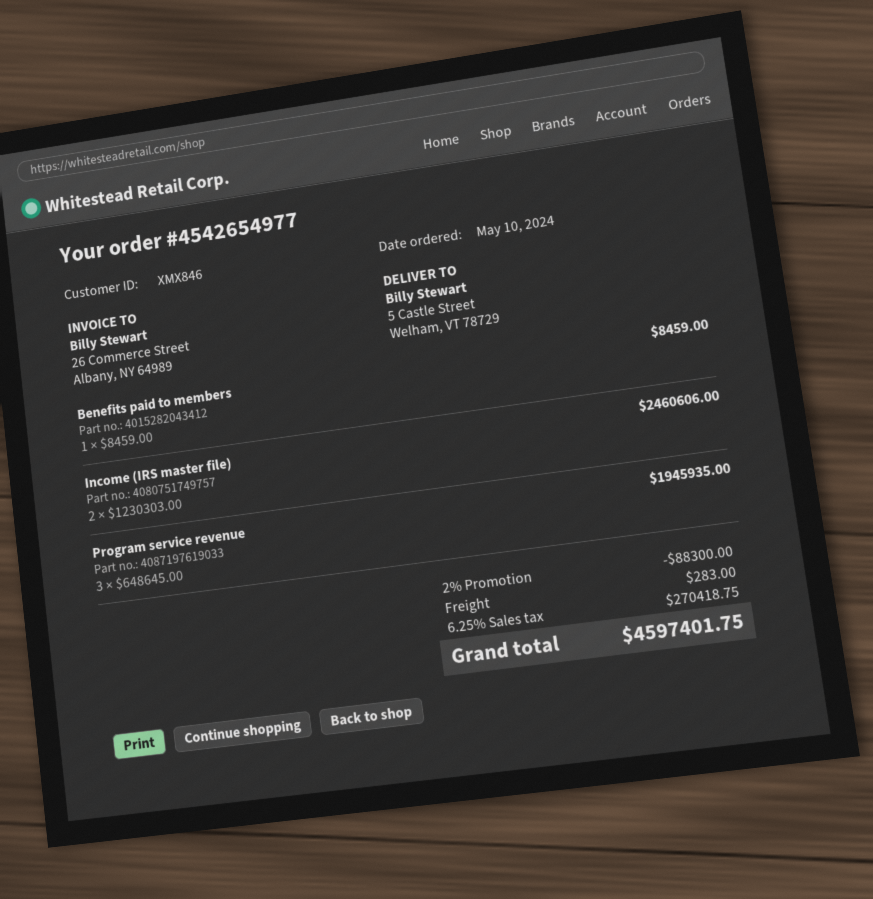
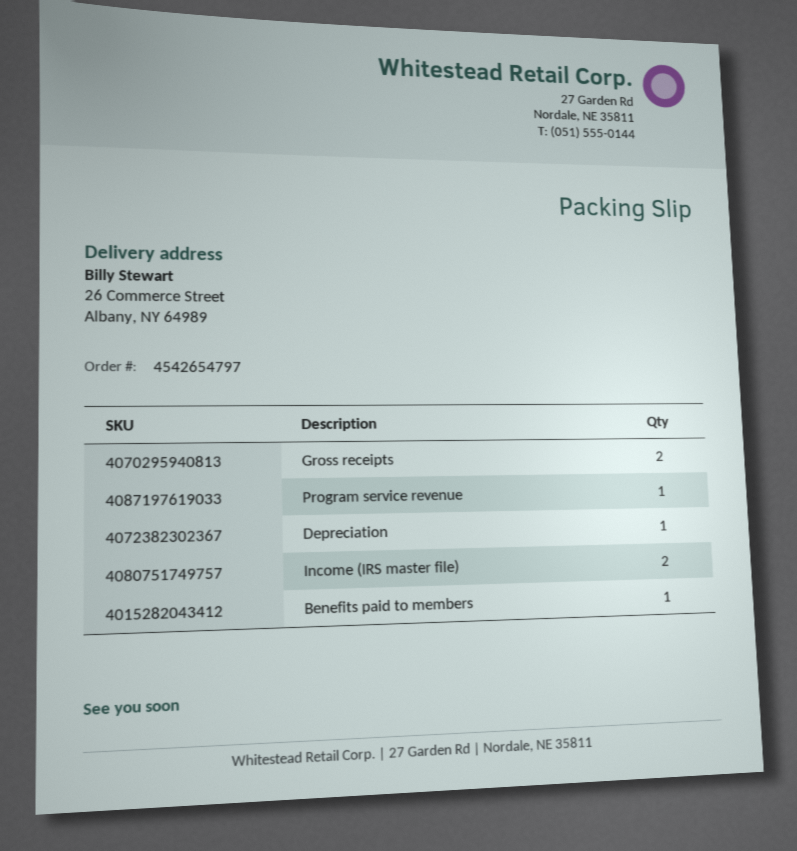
order number: 4542654977 -> 4542654797
ship to: 5 Castle Street, Welham, VT 78729 -> 26 Commerce Street, Albany, NY 64989
Program service revenue: 3 -> 1
Gross receipts: none -> 2
Depreciation: none -> 1

